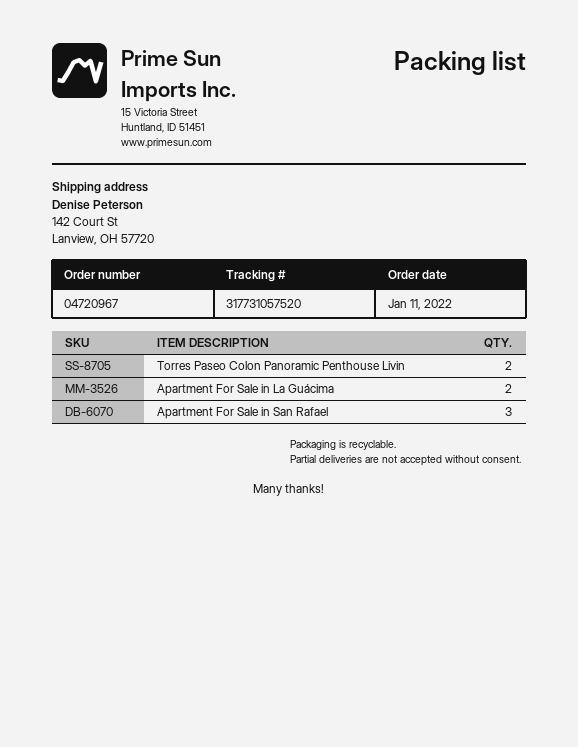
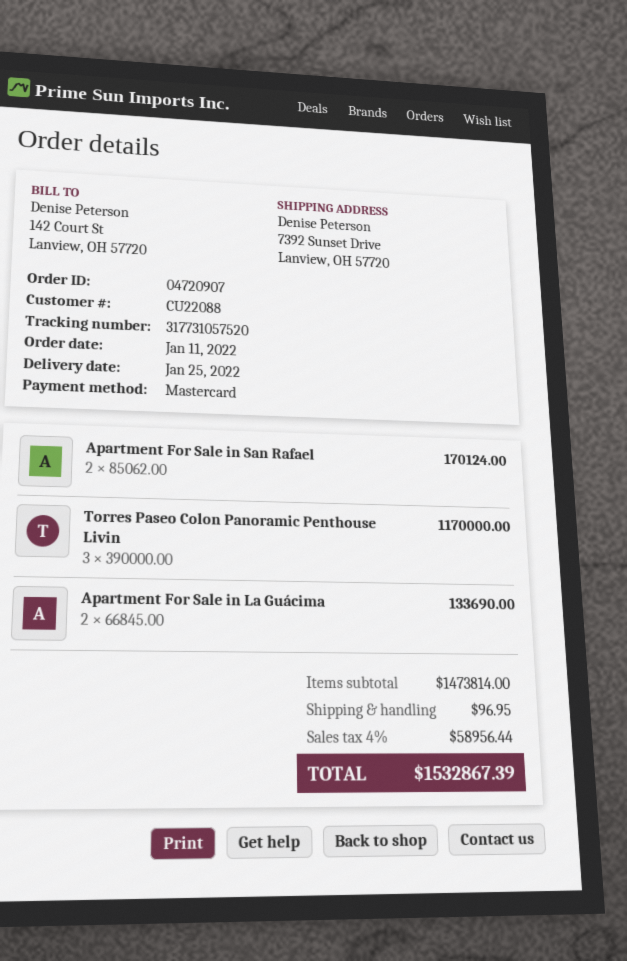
order number: 04720967 -> 04720907
ship to: 142 Court St, Lanview, OH 57720 -> 7392 Sunset Drive, Lanview, OH 57720
Torres Paseo Colon Panoramic Penthouse Livin: 2 -> 3
Apartment For Sale in San Rafael: 3 -> 2

